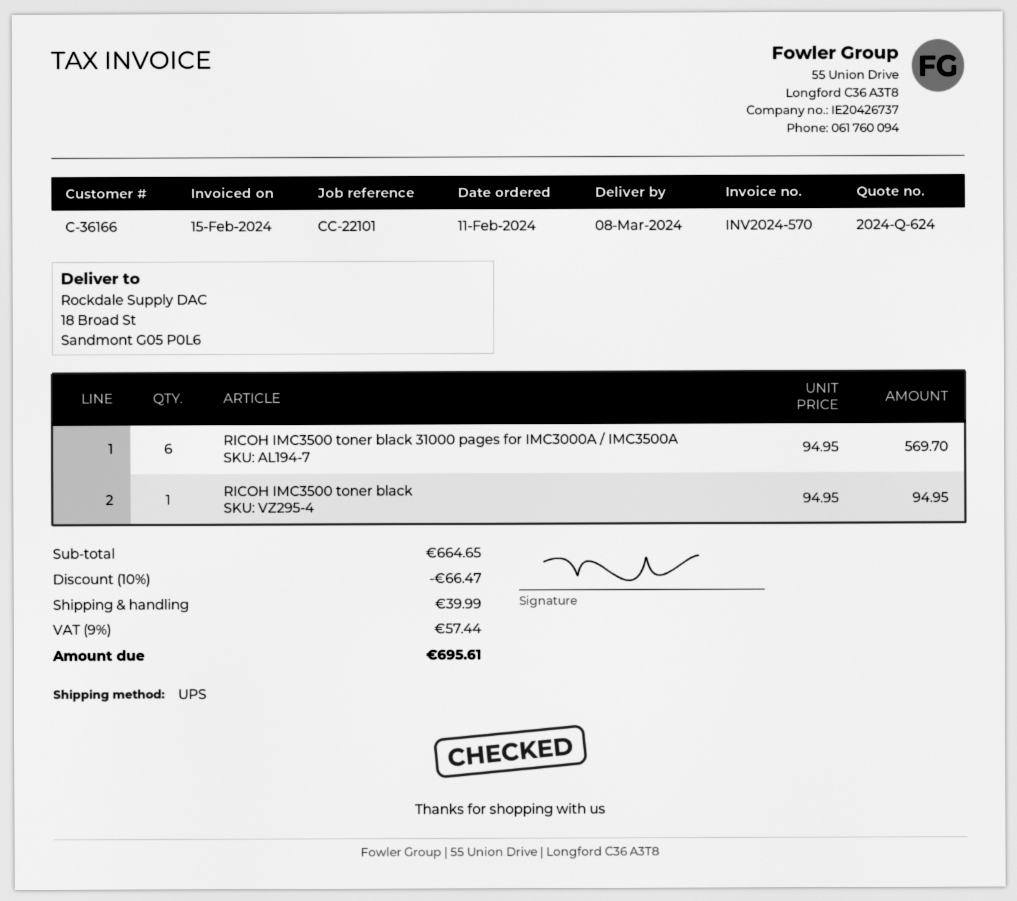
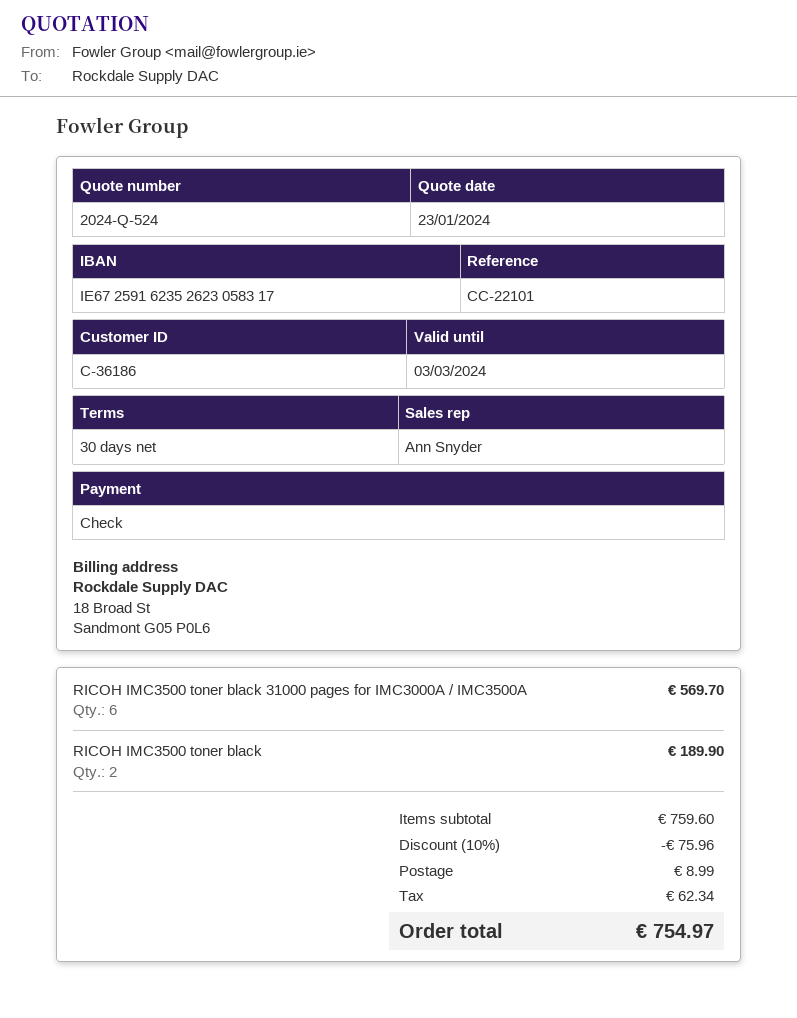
quote number: 2024-Q-624 -> 2024-Q-524
customer number: C-36166 -> C-36186
RICOH IMC3500 toner black: 1 for 94.95 -> 2 for 189.90
subtotal: 664.65 -> 759.60
discount: 10% = 66.47 -> 10% = 75.96
shipping: 39.99 -> 8.99
tax: 57.44 -> 62.34
total: 695.61 -> 754.97

